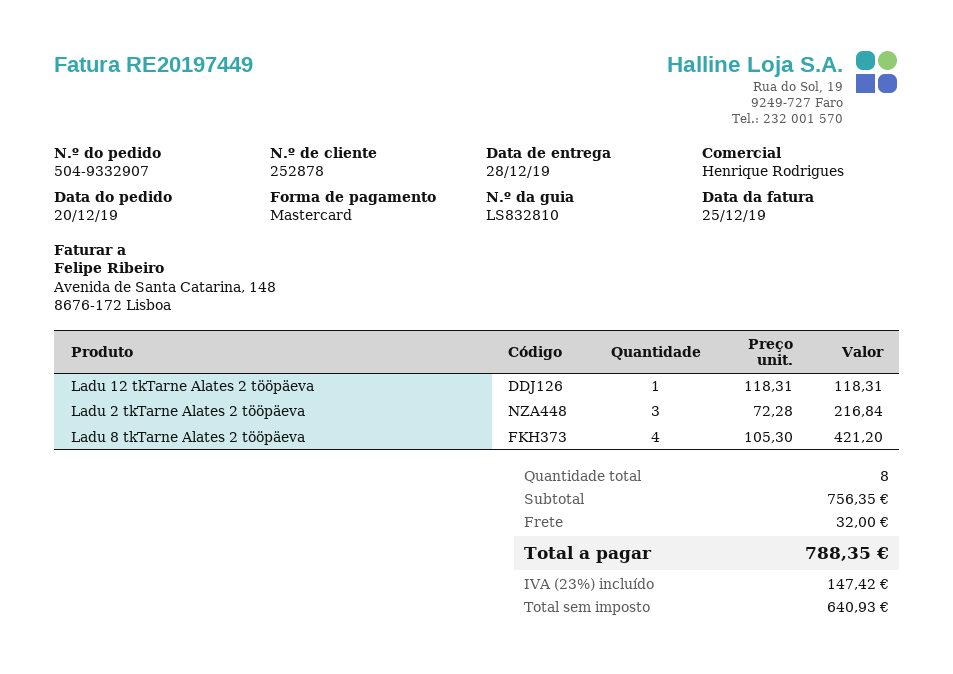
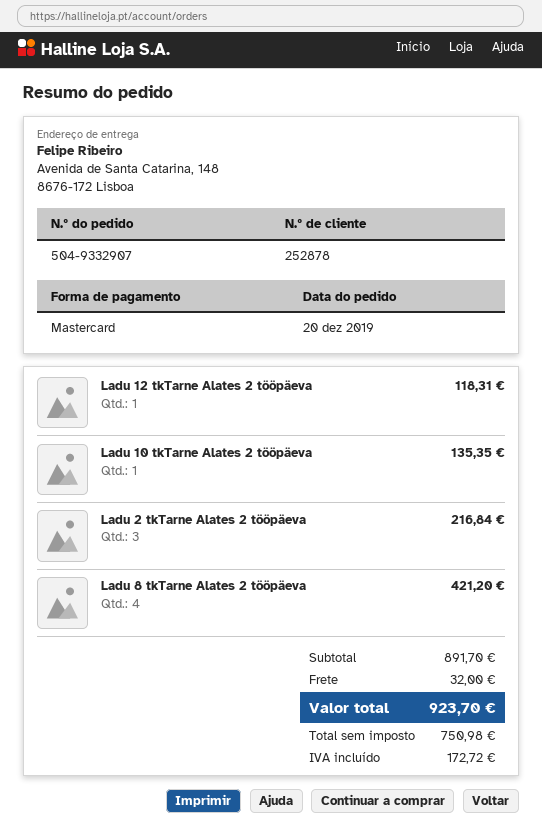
Ladu 10 tkTarne Alates 2 tööpäeva: none -> 1 for 135.35
subtotal: 756.35 -> 891.70
net: 640.93 -> 750.98
tax: 147.42 -> 172.72
total: 788.35 -> 923.70

